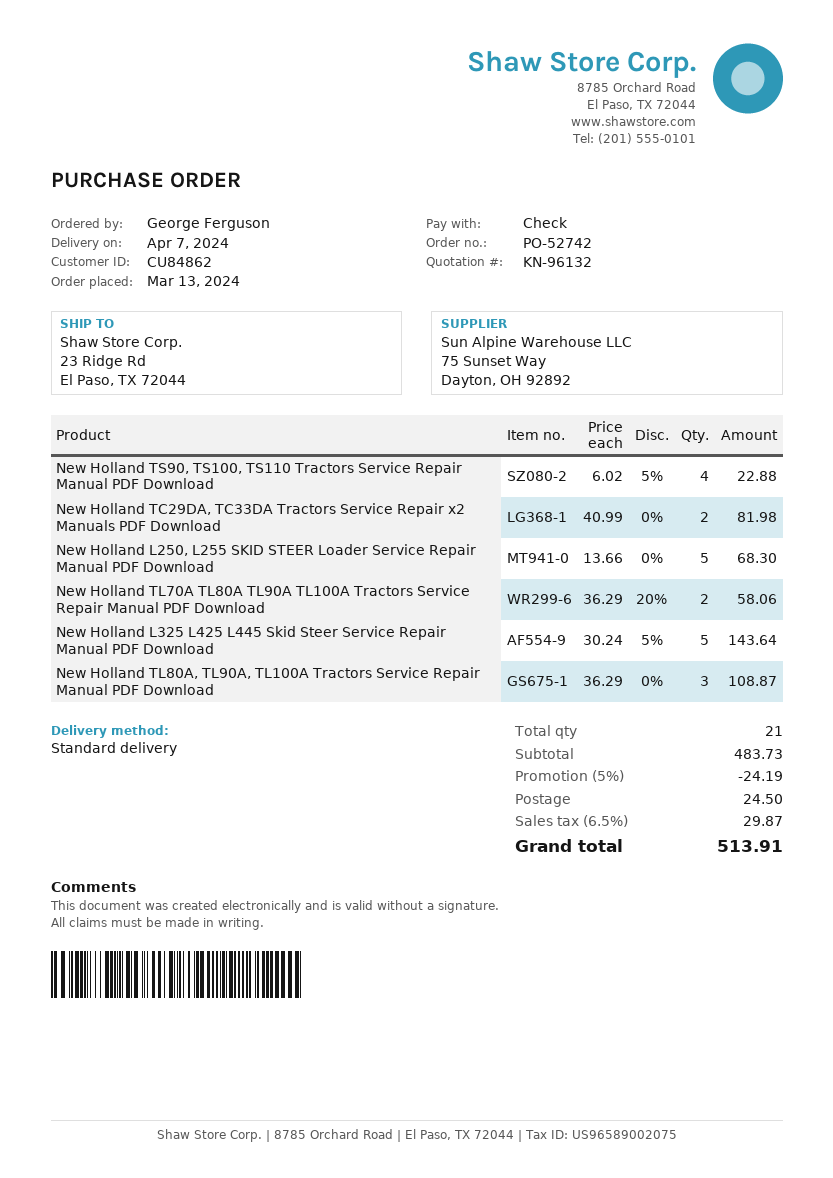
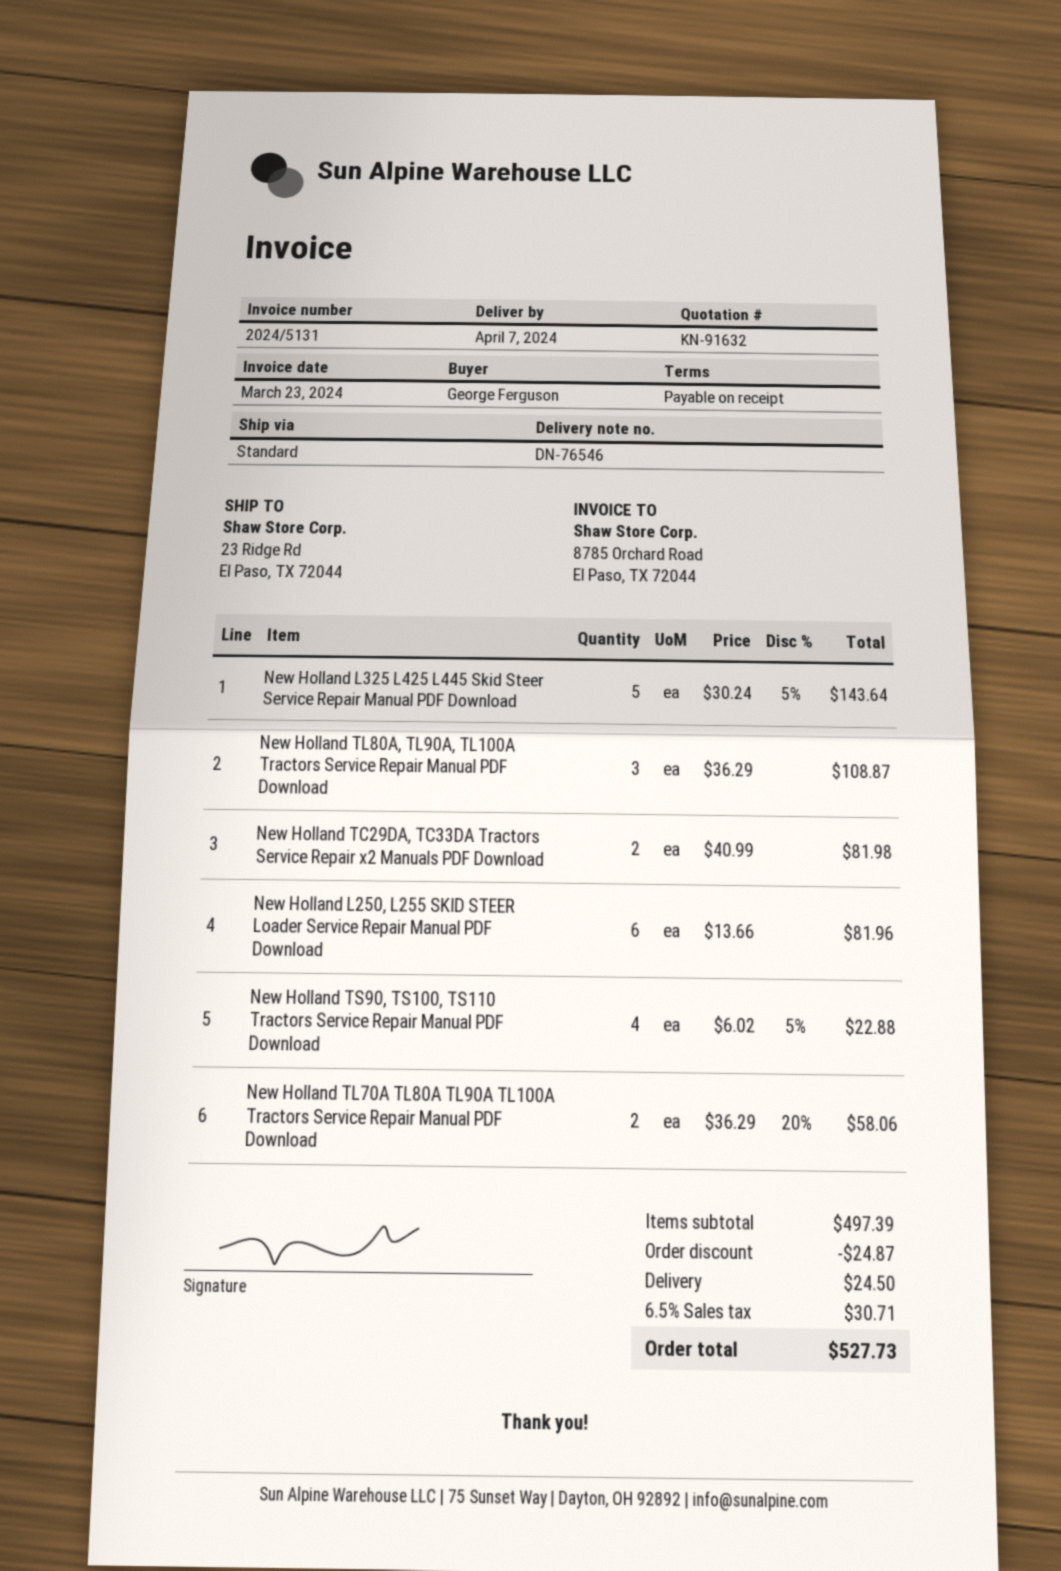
quote number: KN-96132 -> KN-91632
New Holland L250, L255 SKID STEER Loader Service Repair Manual PDF Download: 5 x 13.66 = 68.30 -> 6 x 13.66 = 81.96
subtotal: 483.73 -> 497.39
discount: 24.19 -> 24.87
tax: 6.5% = 29.87 -> 6.5% = 30.71
total: 513.91 -> 527.73

